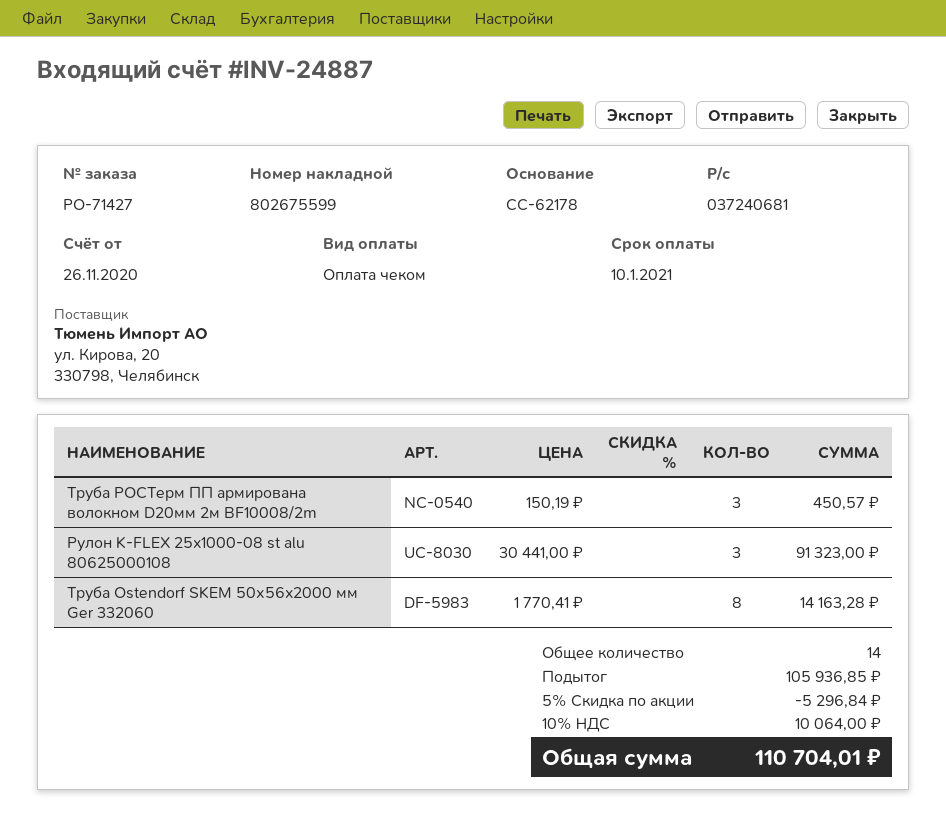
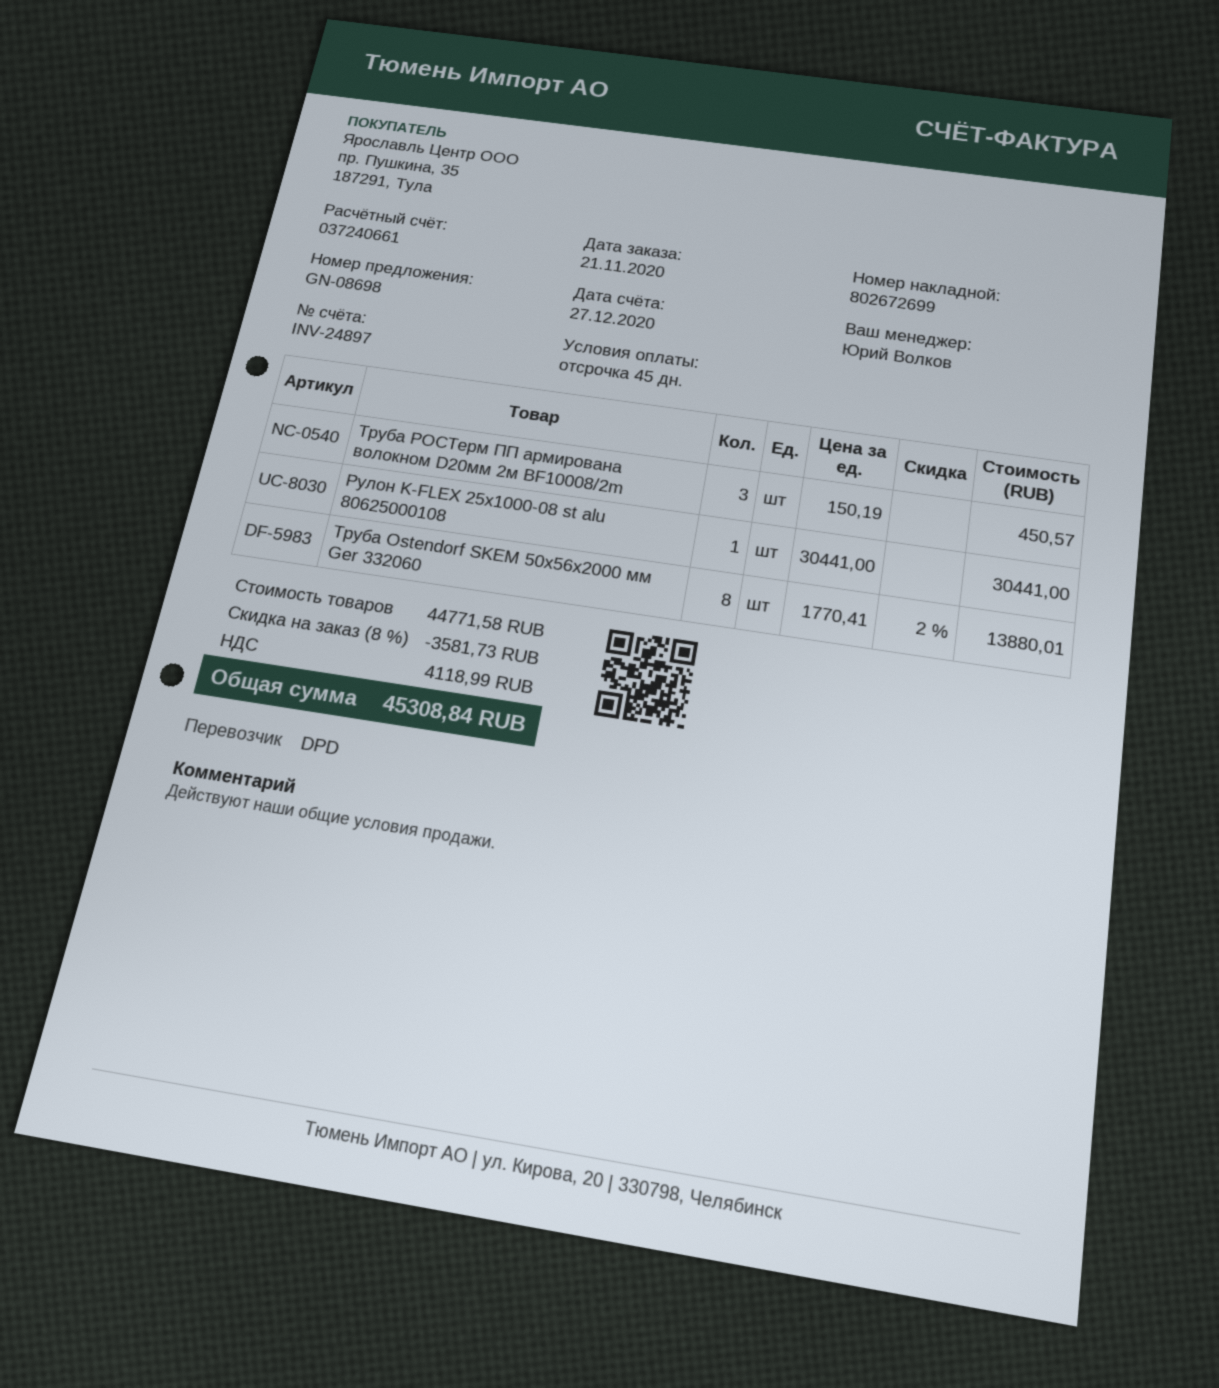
delivery note number: 802675599 -> 802672699
invoice number: INV-24887 -> INV-24897
invoice date: 2020-11-26 -> 2020-12-27
bank account: 037240681 -> 037240661
Рулон K-FLEX 25x1000-08 st alu 80625000108: 3 x 30441.00 = 91323.00 -> 1 x 30441.00 = 30441.00
Труба Ostendorf SKEM 50х56x2000 мм Ger 332060: 8 x 1770.41 = 14163.28 -> 8 x 1770.41 - 2% = 13880.01
subtotal: 105936.85 -> 44771.58
discount: 5% = 5296.84 -> 8% = 3581.73
tax: 10064.00 -> 4118.99
total: 110704.01 -> 45308.84

